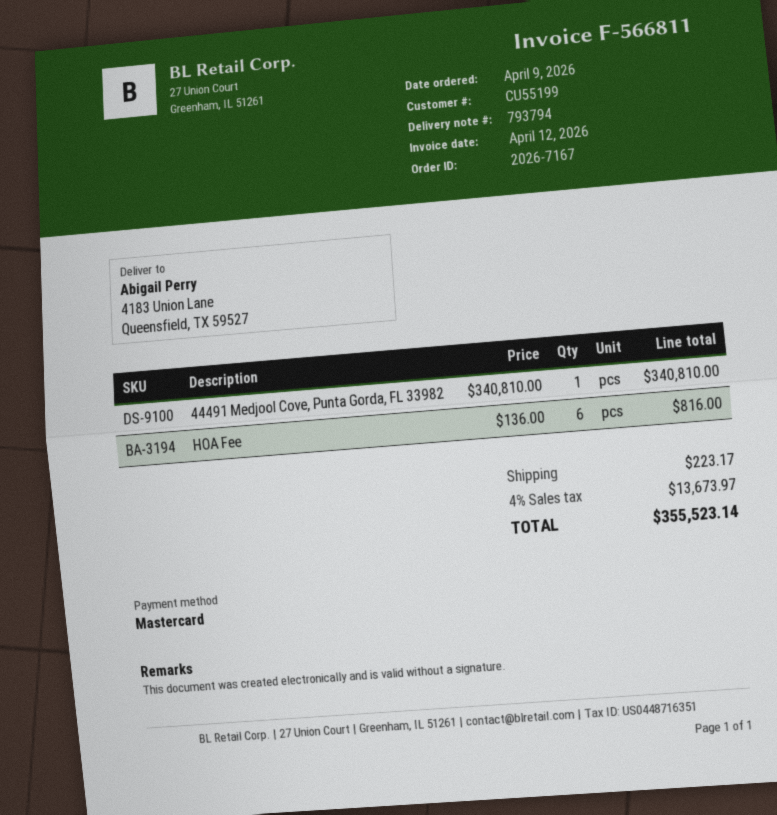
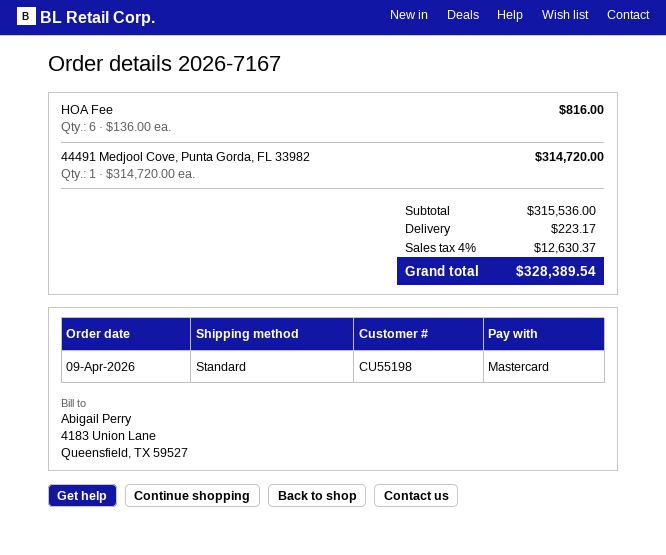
customer number: CU55199 -> CU55198
44491 Medjool Cove, Punta Gorda, FL 33982: 1 x 340810.00 = 340810.00 -> 1 x 314720.00 = 314720.00
tax: 4% = 13673.97 -> 4% = 12630.37
total: 355523.14 -> 328389.54

